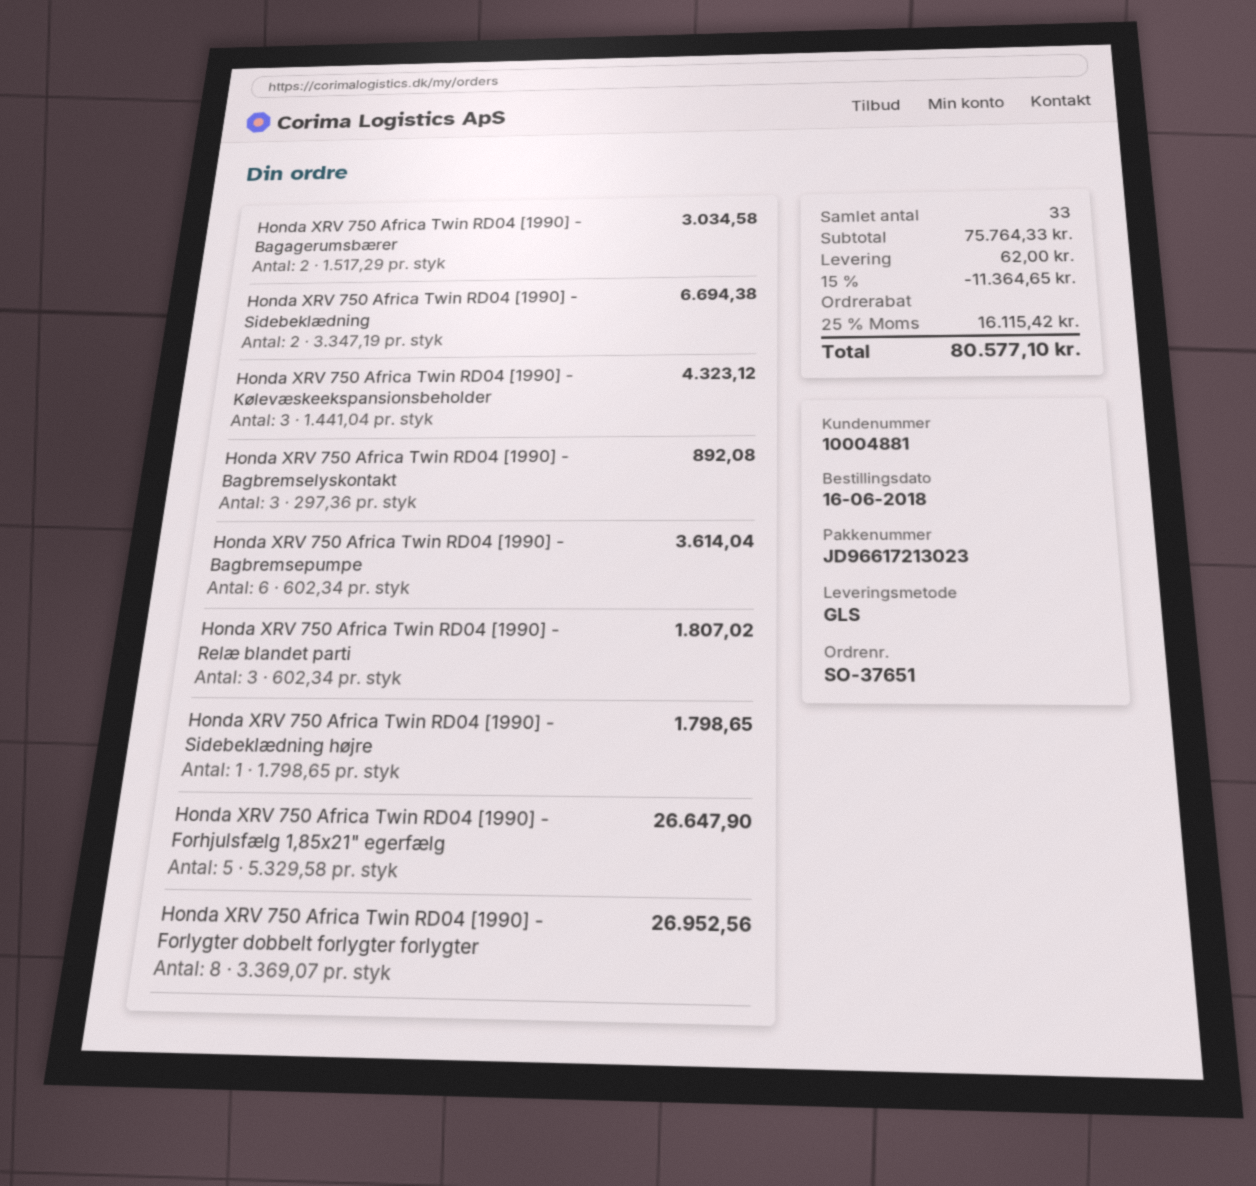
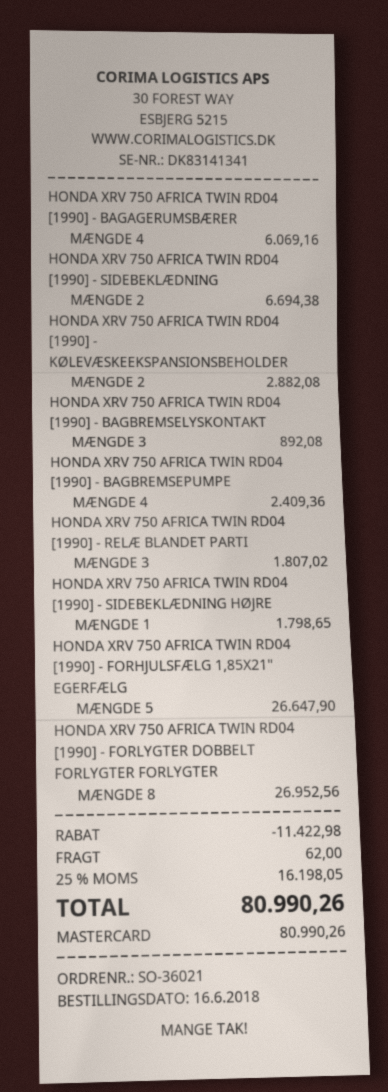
order number: SO-37651 -> SO-36021
Honda XRV 750 Africa Twin RD04 [1990] - Bagagerumsbærer: 2 for 3034.58 -> 4 for 6069.16
Honda XRV 750 Africa Twin RD04 [1990] - Kølevæskeekspansionsbeholder: 3 for 4323.12 -> 2 for 2882.08
Honda XRV 750 Africa Twin RD04 [1990] - Bagbremsepumpe: 6 for 3614.04 -> 4 for 2409.36
discount: 11364.65 -> 11422.98
tax: 25% = 16115.42 -> 25% = 16198.05
total: 80577.10 -> 80990.26

